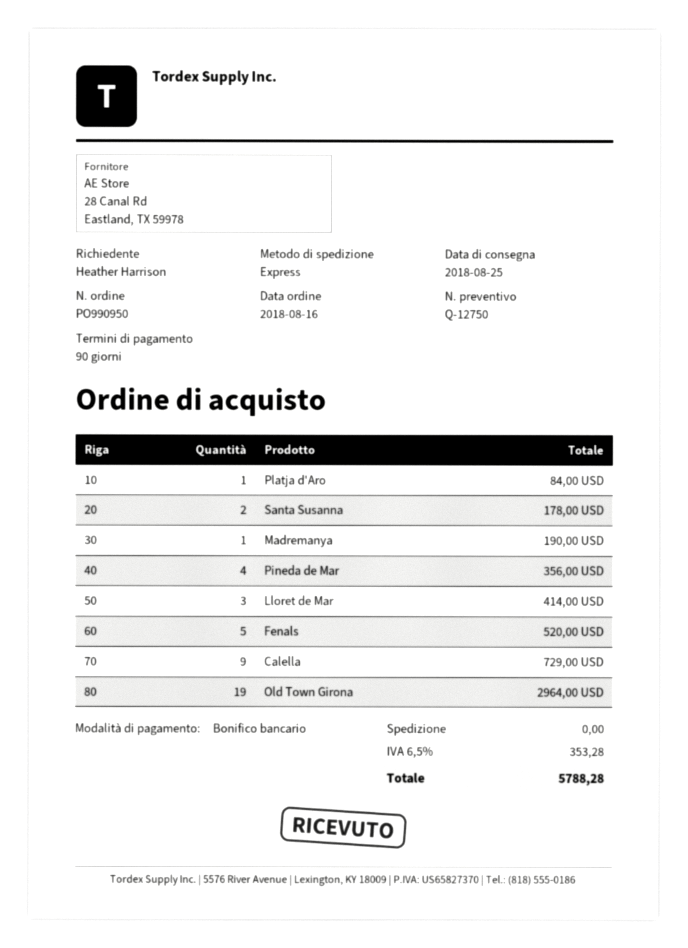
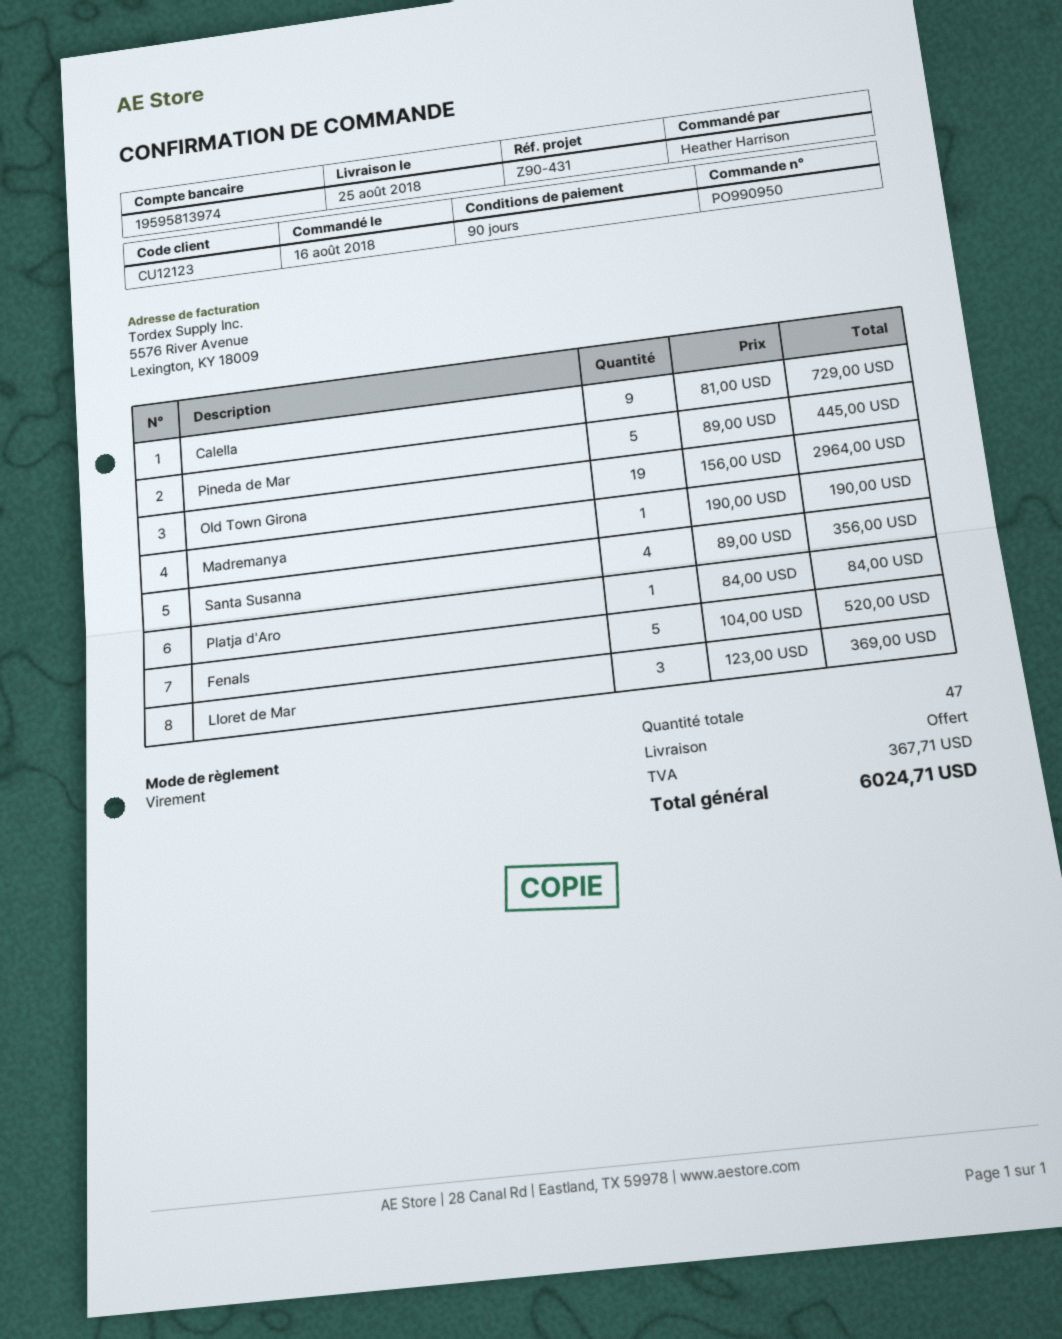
Santa Susanna: 2 for 178.00 -> 4 for 356.00
Pineda de Mar: 4 for 356.00 -> 5 for 445.00
Lloret de Mar: 3 for 414.00 -> 3 for 369.00
tax: 353.28 -> 367.71
total: 5788.28 -> 6024.71

